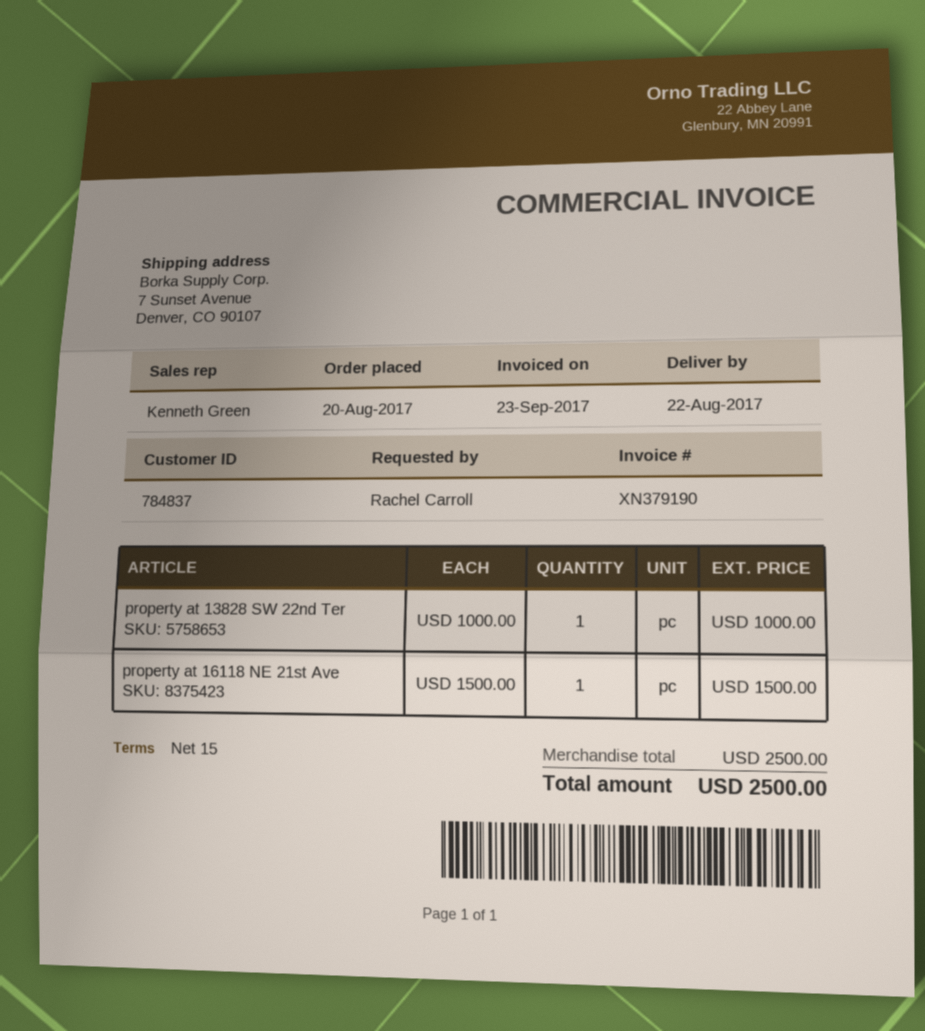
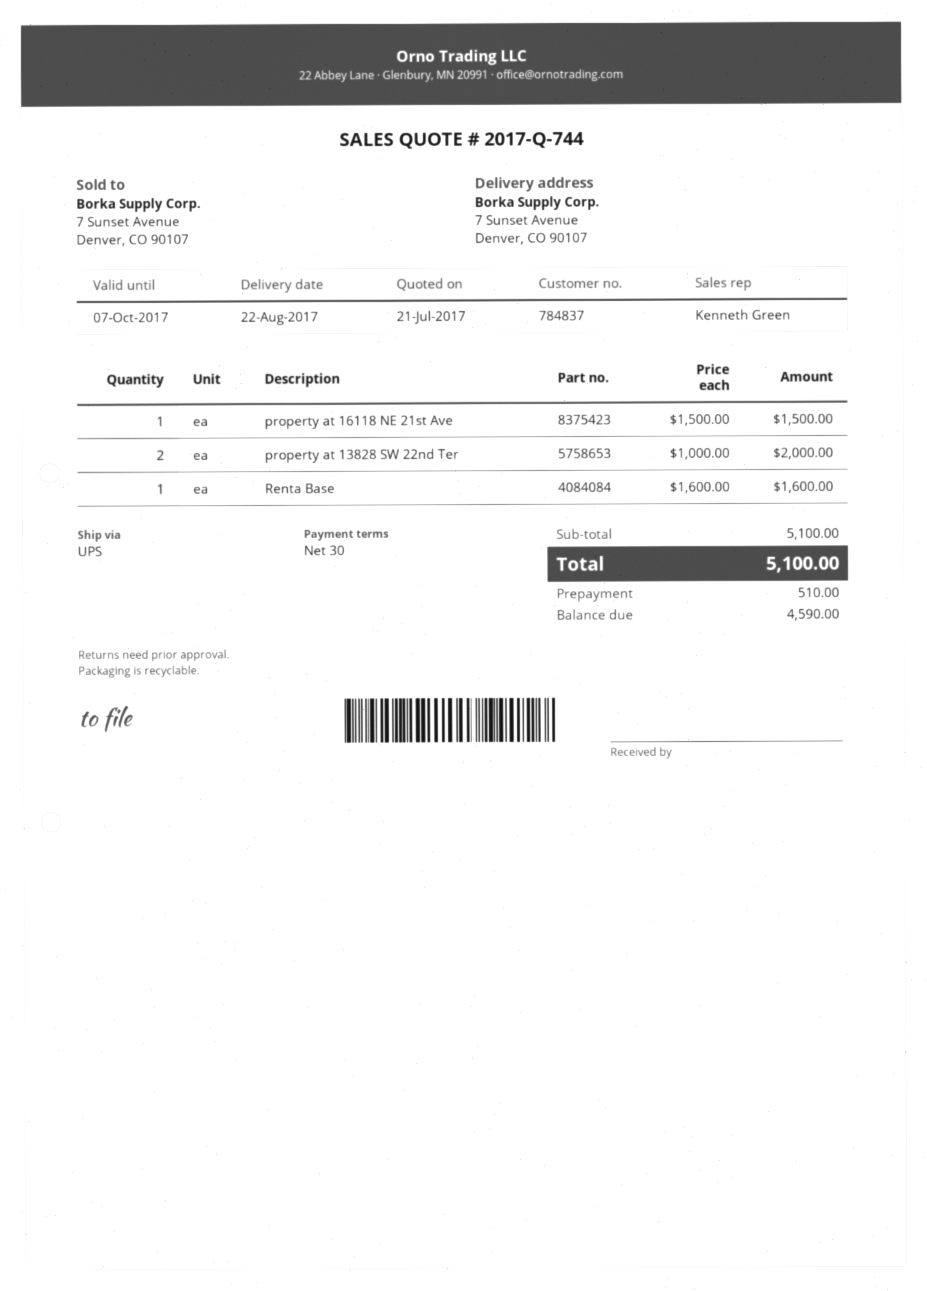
payment terms: 15 days -> 30 days
property at 13828 SW 22nd Ter: 1 x 1000.00 = 1000.00 -> 2 x 1000.00 = 2000.00
Renta Base: none -> 1 x 1600.00 = 1600.00
subtotal: 2500.00 -> 5100.00
total: 2500.00 -> 5100.00

